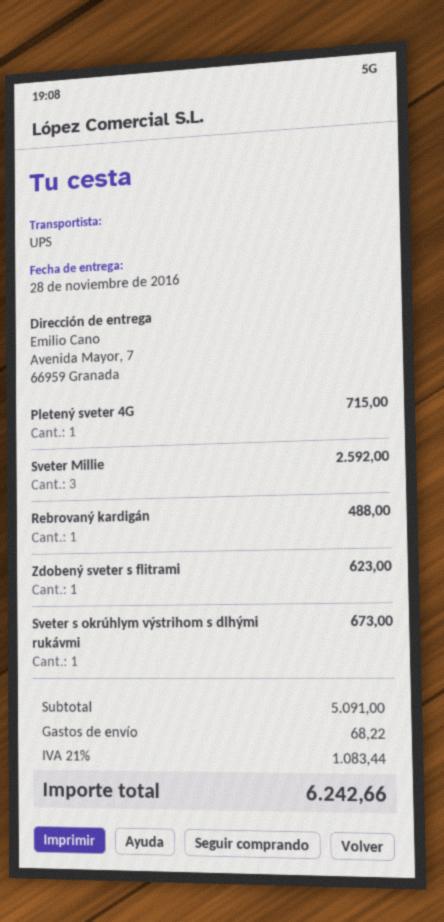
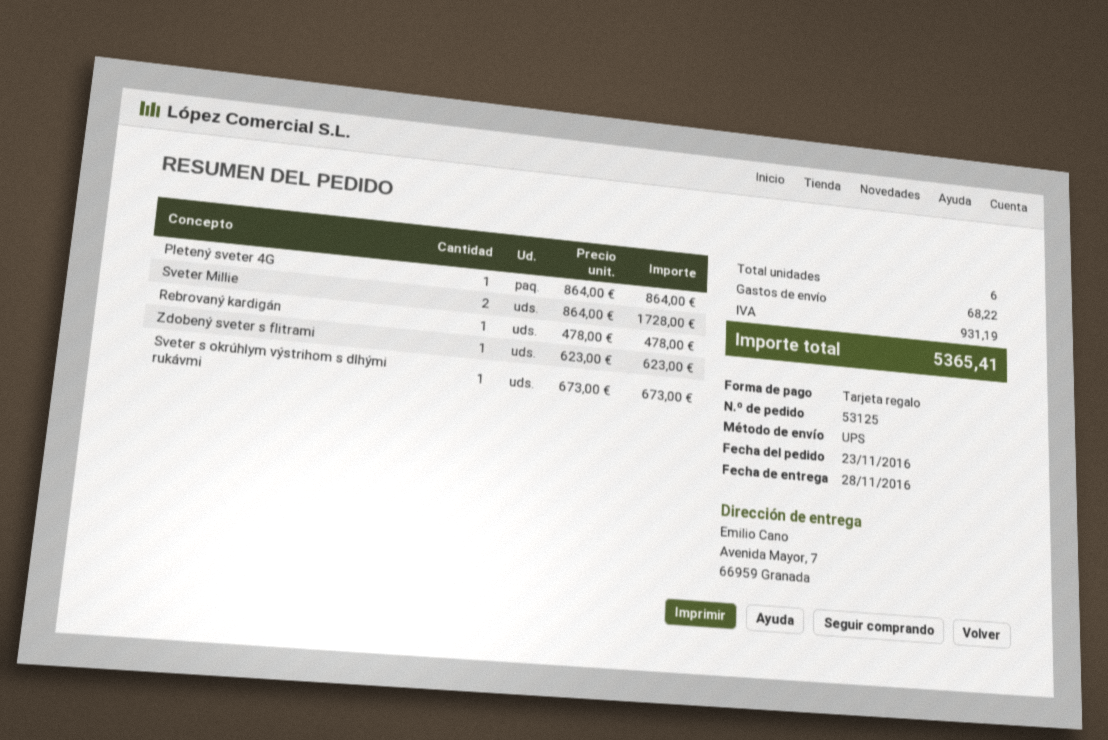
Pletený sveter 4G: 1 for 715.00 -> 1 for 864.00
Sveter Millie: 3 for 2592.00 -> 2 for 1728.00
Rebrovaný kardigán: 1 for 488.00 -> 1 for 478.00
tax: 1083.44 -> 931.19
total: 6242.66 -> 5365.41

